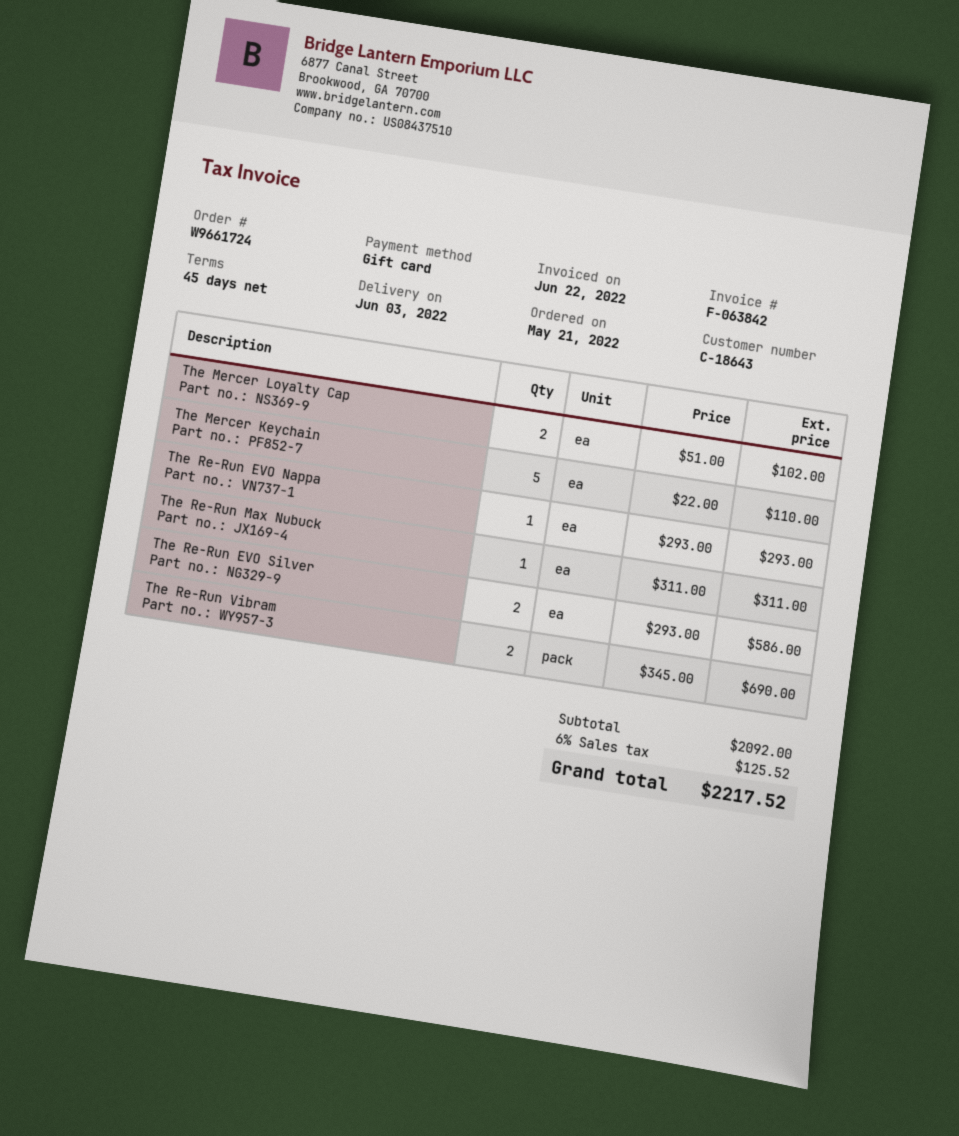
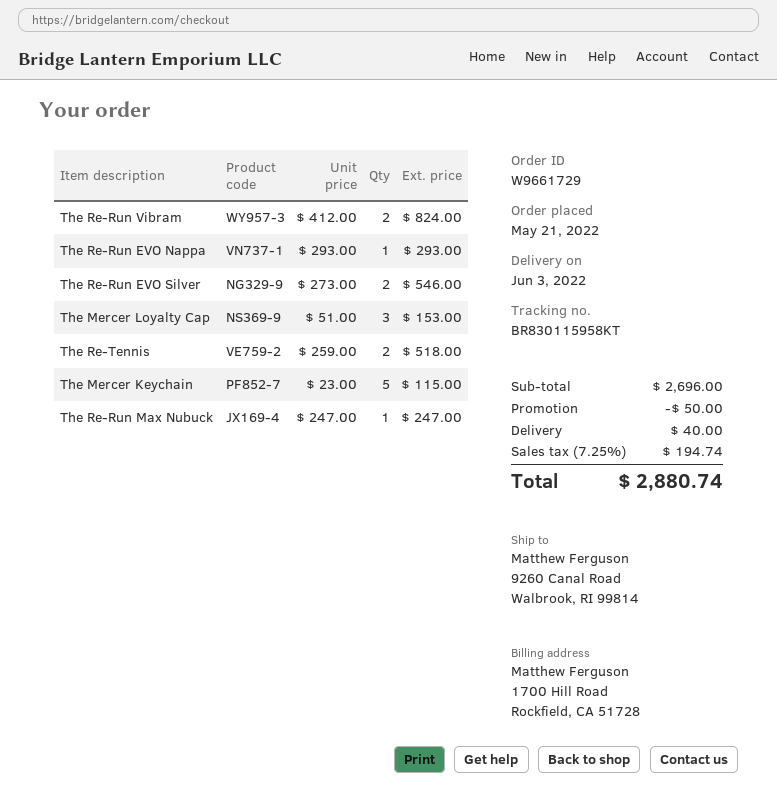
order number: W9661724 -> W9661729
The Mercer Loyalty Cap: 2 x 51.00 = 102.00 -> 3 x 51.00 = 153.00
The Mercer Keychain: 5 x 22.00 = 110.00 -> 5 x 23.00 = 115.00
The Re-Run Max Nubuck: 1 x 311.00 = 311.00 -> 1 x 247.00 = 247.00
The Re-Run EVO Silver: 2 x 293.00 = 586.00 -> 2 x 273.00 = 546.00
The Re-Run Vibram: 2 x 345.00 = 690.00 -> 2 x 412.00 = 824.00
The Re-Tennis: none -> 2 x 259.00 = 518.00
subtotal: 2092.00 -> 2696.00
discount: none -> 50.00
shipping: none -> 40.00
tax: 6% = 125.52 -> 7.25% = 194.74
total: 2217.52 -> 2880.74

